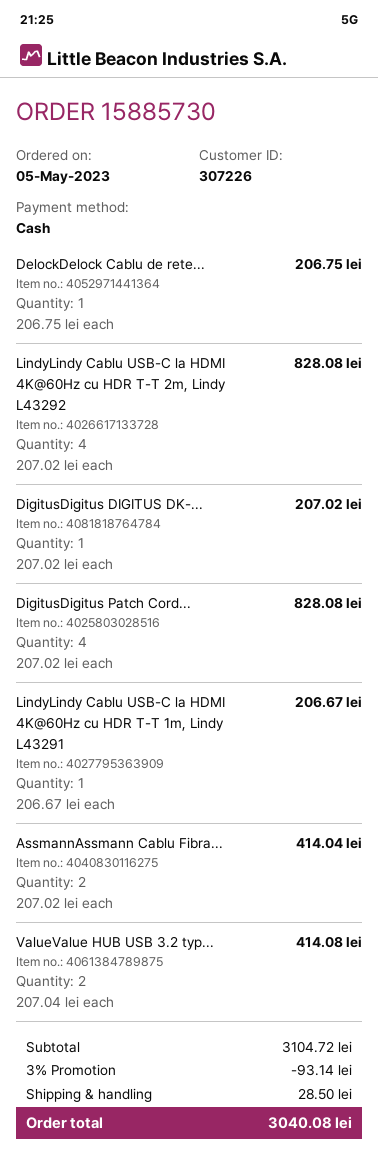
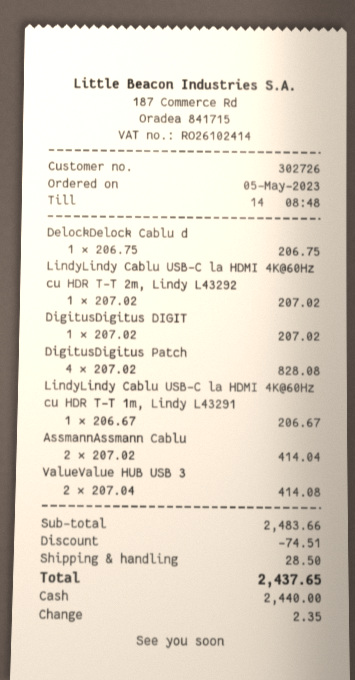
customer number: 307226 -> 302726
LindyLindy Cablu USB-C la HDMI 4K@60Hz cu HDR T-T 2m, Lindy L43292: 4 x 207.02 = 828.08 -> 1 x 207.02 = 207.02
subtotal: 3104.72 -> 2483.66
discount: 93.14 -> 74.51
total: 3040.08 -> 2437.65

